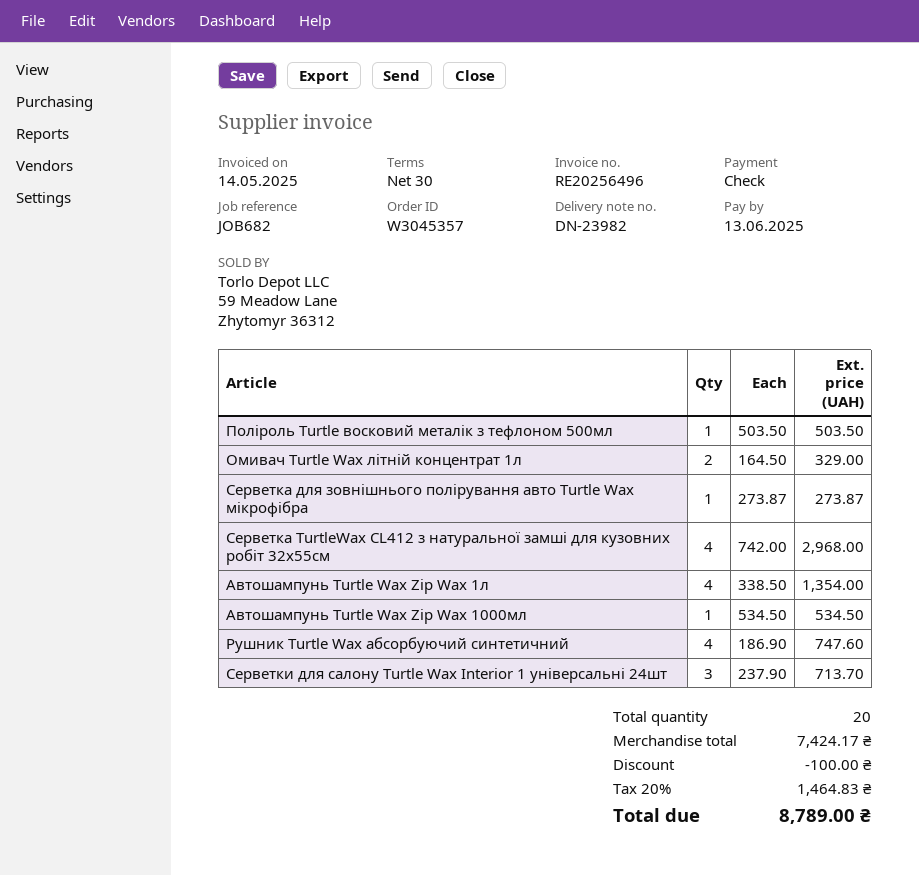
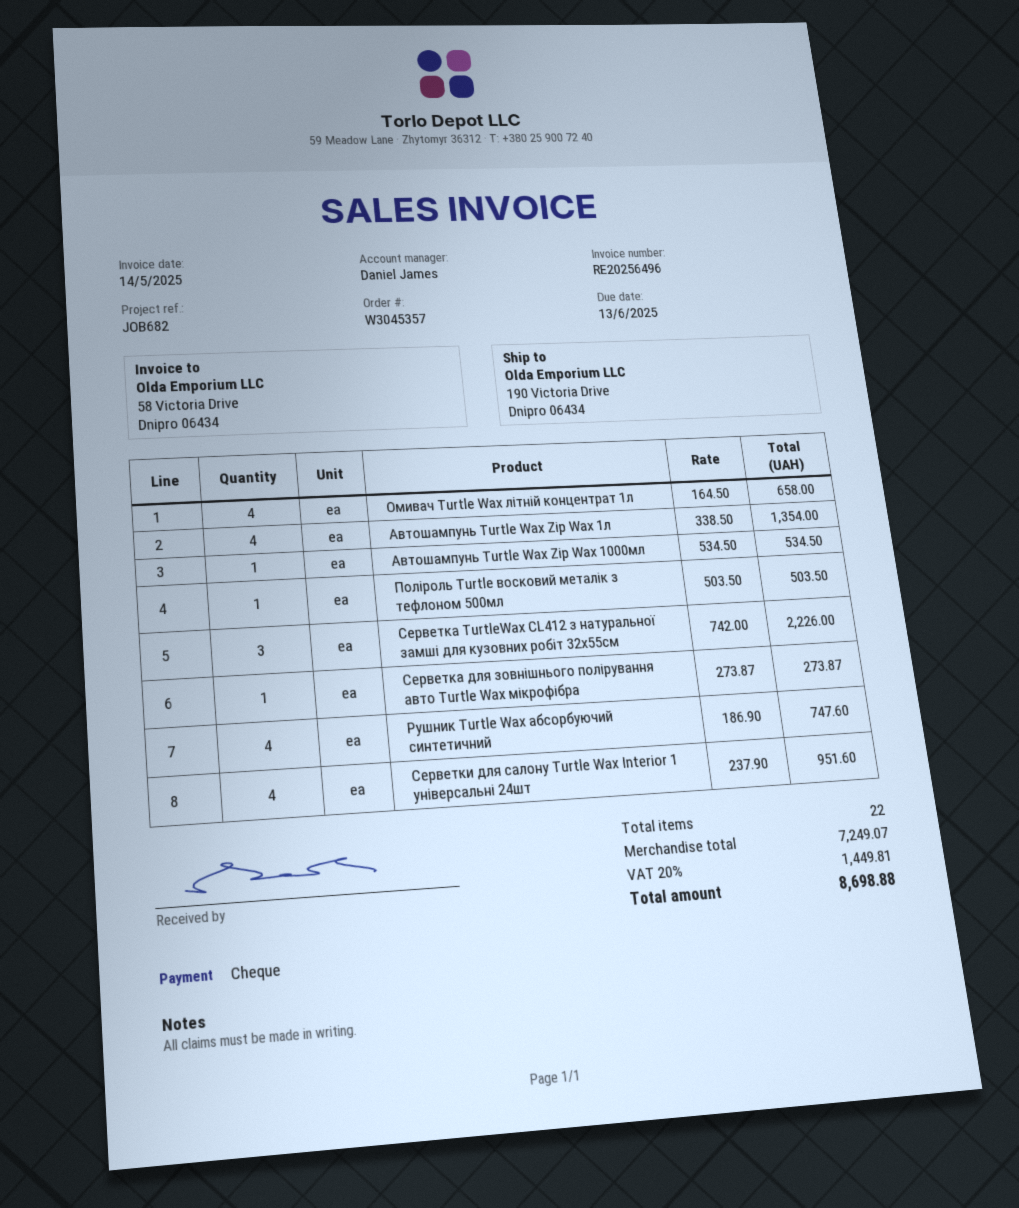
Омивач Turtle Wax літній концентрат 1л: 2 x 164.50 = 329.00 -> 4 x 164.50 = 658.00
Серветка TurtleWax CL412 з натуральної замші для кузовних робіт 32х55см: 4 x 742.00 = 2968.00 -> 3 x 742.00 = 2226.00
Серветки для салону Turtle Wax Interior 1 універсальні 24шт: 3 x 237.90 = 713.70 -> 4 x 237.90 = 951.60
total quantity: 20 -> 22
subtotal: 7424.17 -> 7249.07
discount: 100.00 -> none
tax: 20% = 1464.83 -> 20% = 1449.81
total: 8789.00 -> 8698.88

